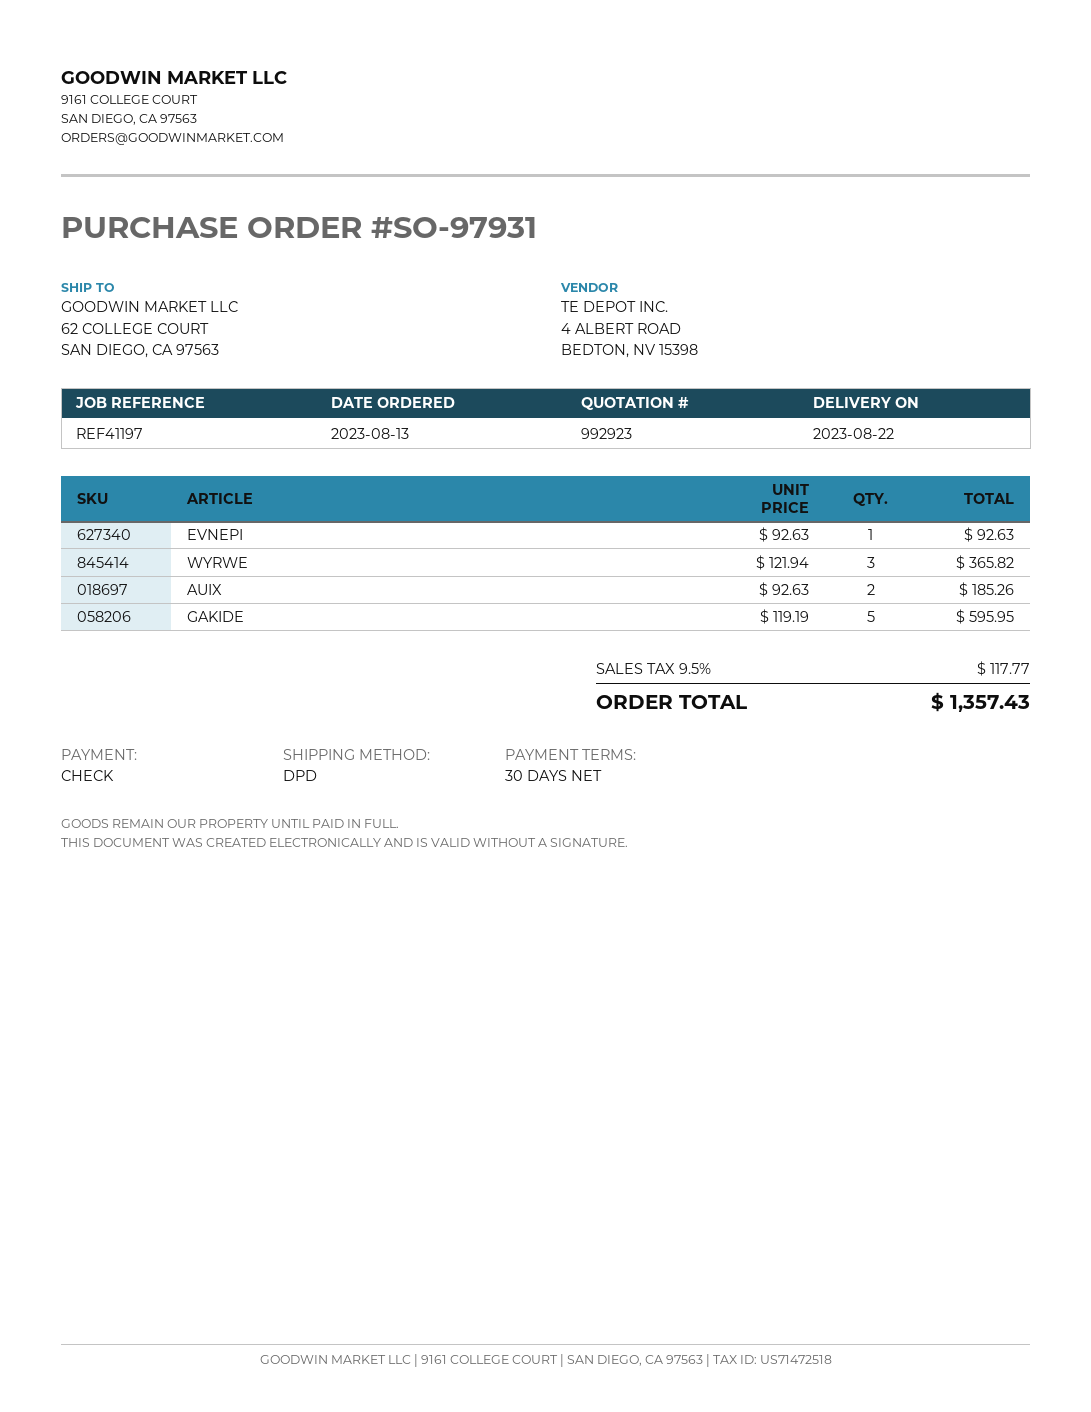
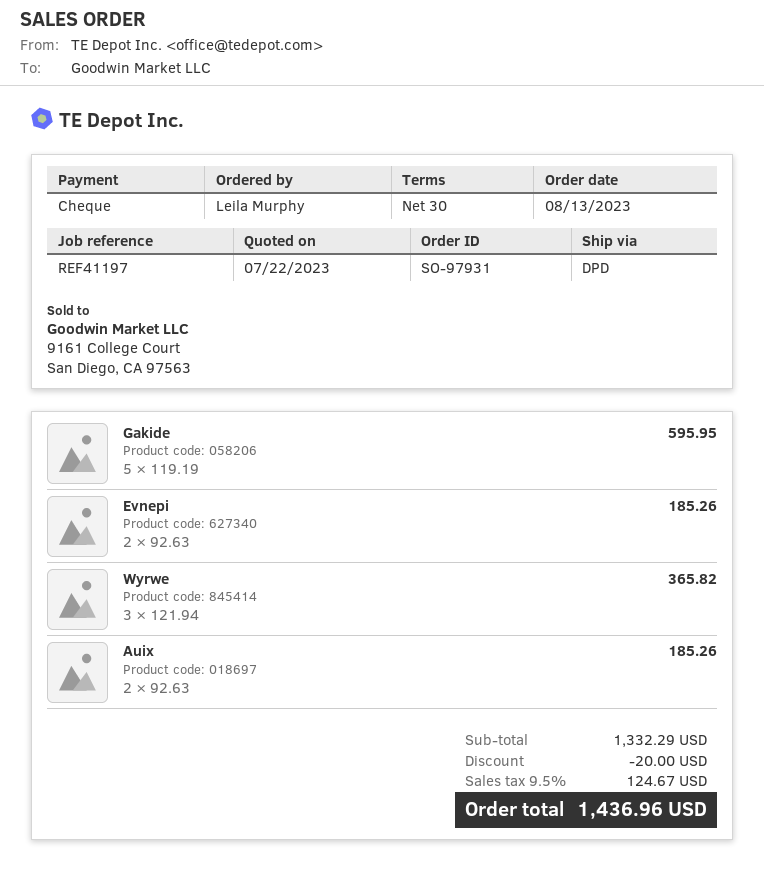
EVNEPI: 1 x 92.63 = 92.63 -> 2 x 92.63 = 185.26
discount: none -> 20.00
tax: 9.5% = 117.77 -> 9.5% = 124.67
total: 1357.43 -> 1436.96

